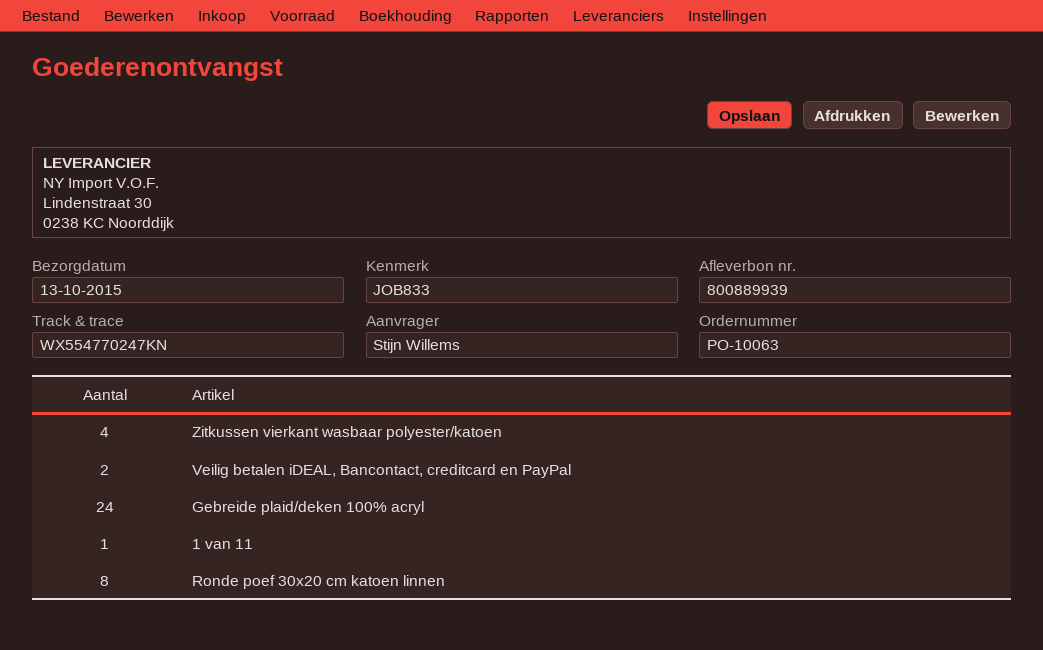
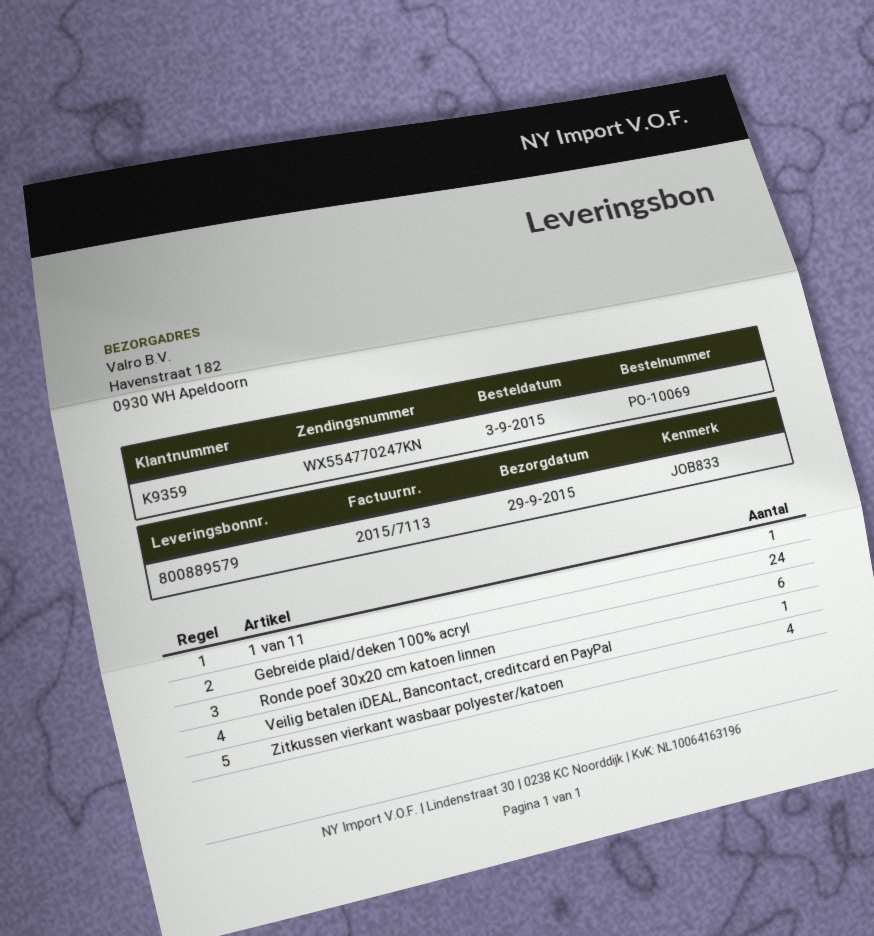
order number: PO-10063 -> PO-10069
delivery note number: 800889939 -> 800889579
delivery date: 2015-10-13 -> 2015-09-29
Veilig betalen iDEAL, Bancontact, creditcard en PayPal: 2 -> 1
Ronde poef 30x20 cm katoen linnen: 8 -> 6

